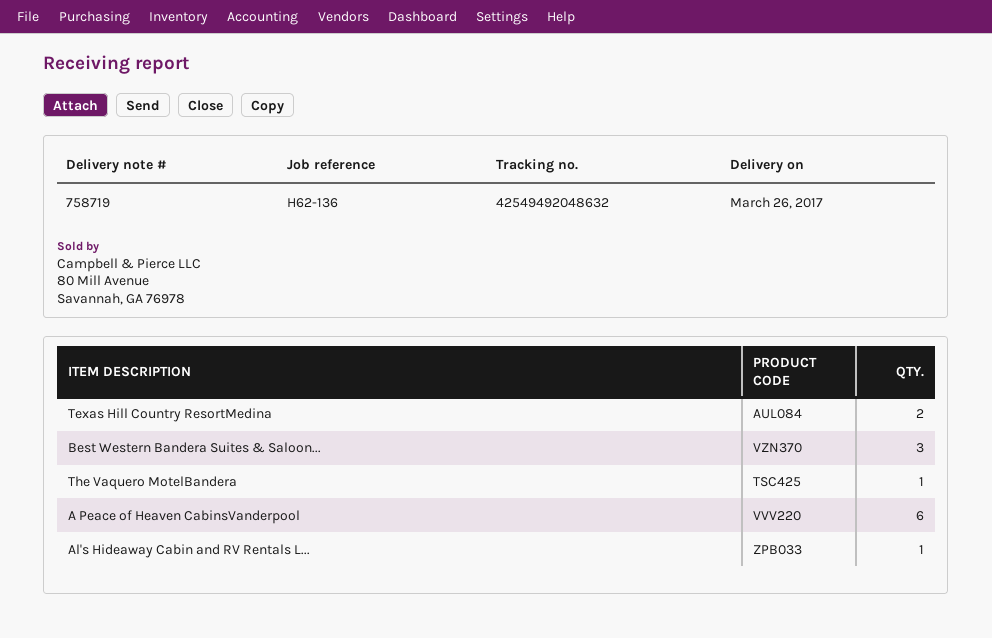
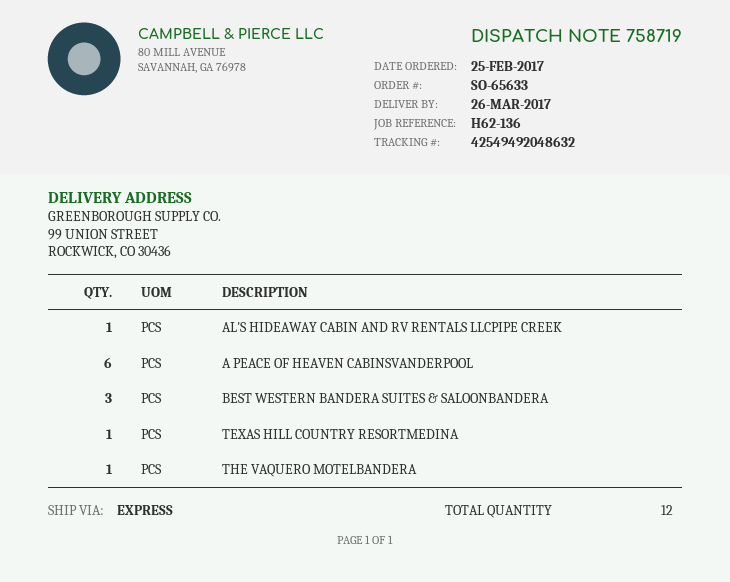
Texas Hill Country ResortMedina: 2 -> 1

